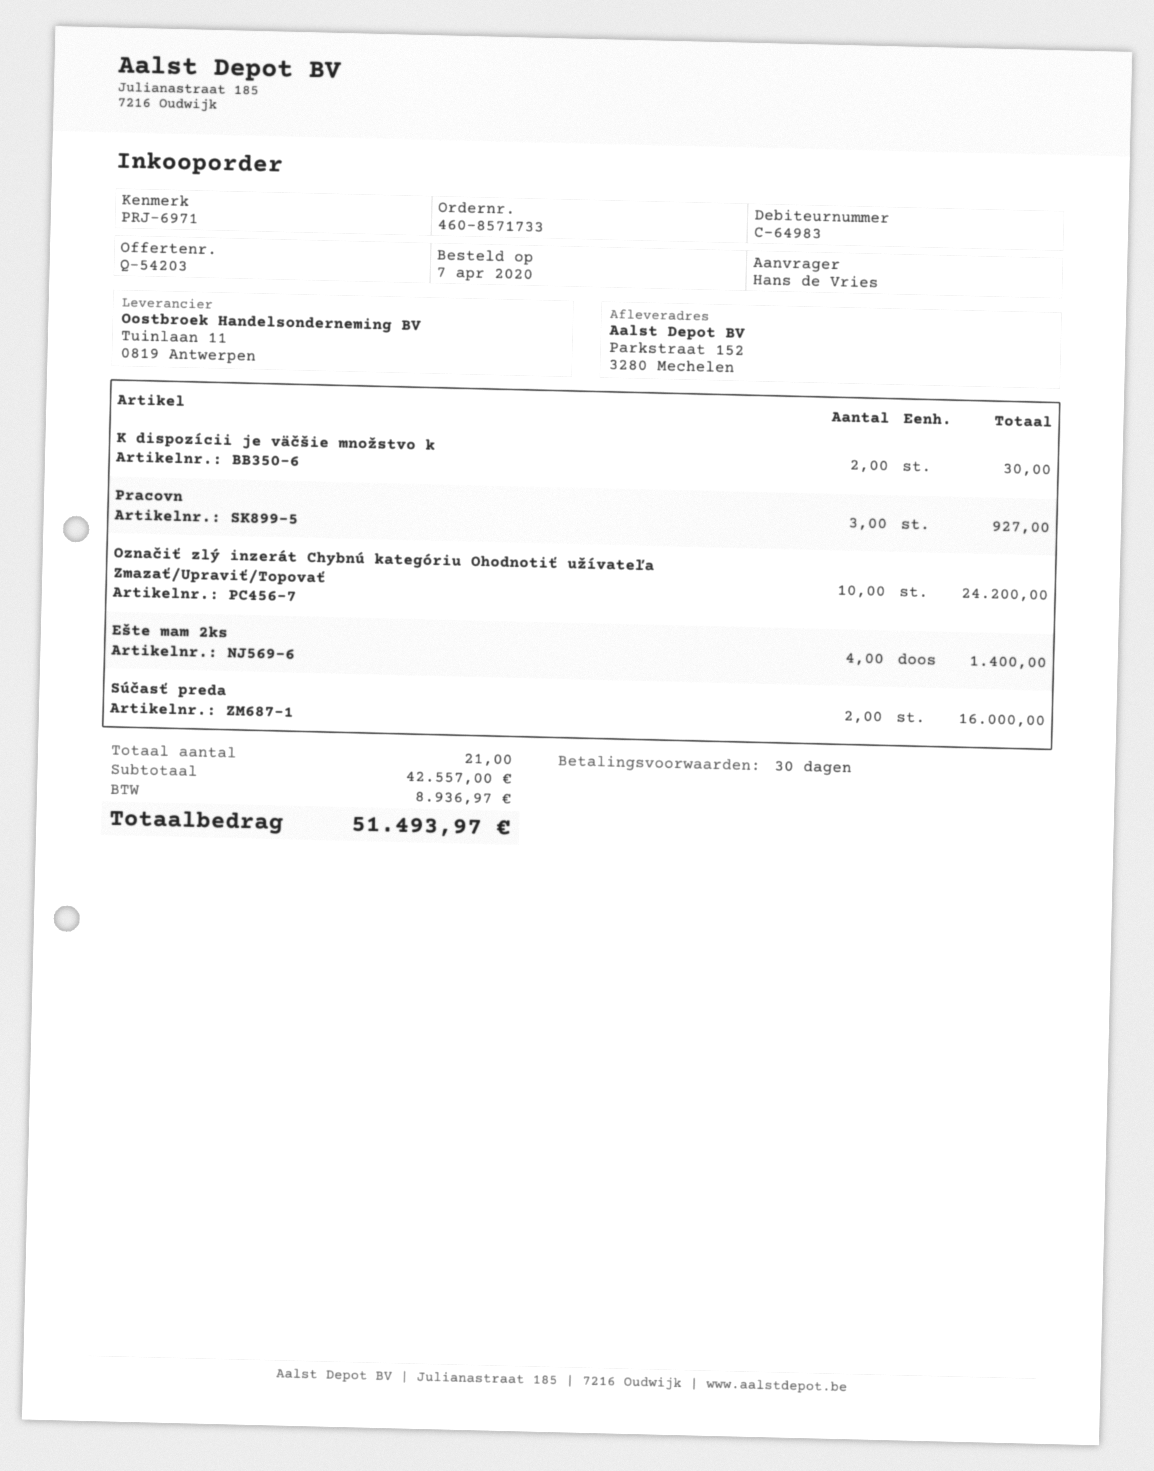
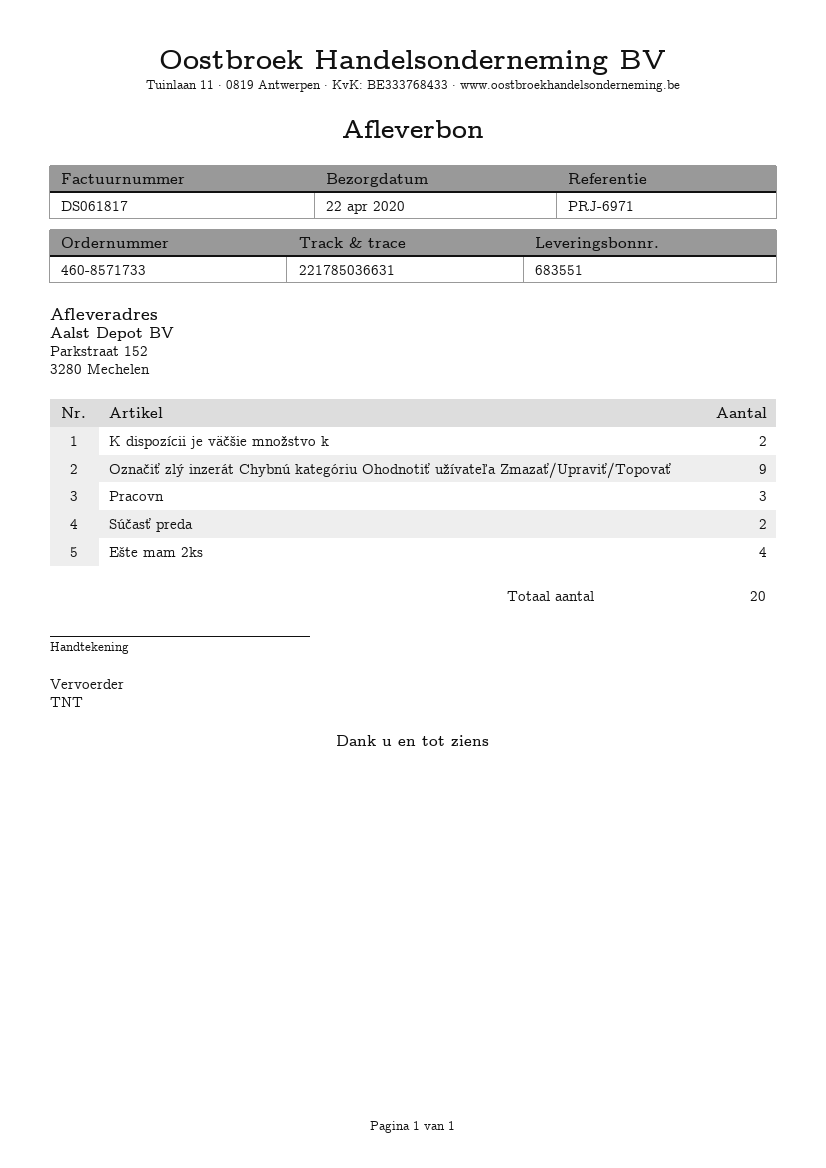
Označiť zlý inzerát Chybnú kategóriu Ohodnotiť užívateľa Zmazať/Upraviť/Topovať: 10 -> 9
total quantity: 21 -> 20

